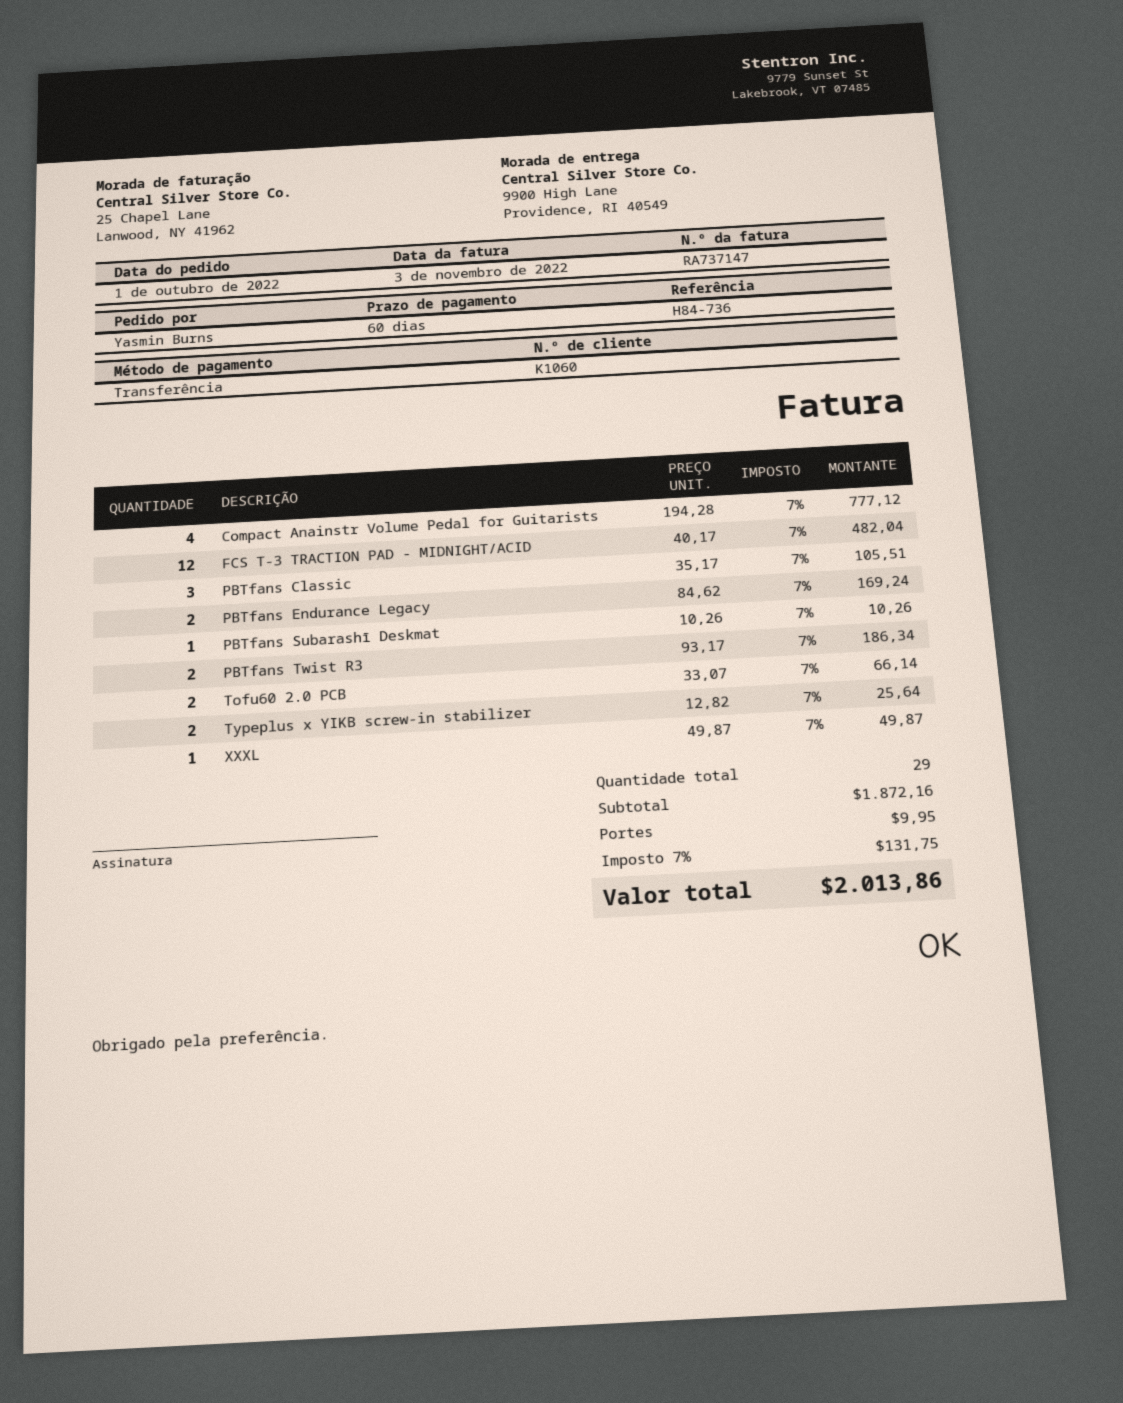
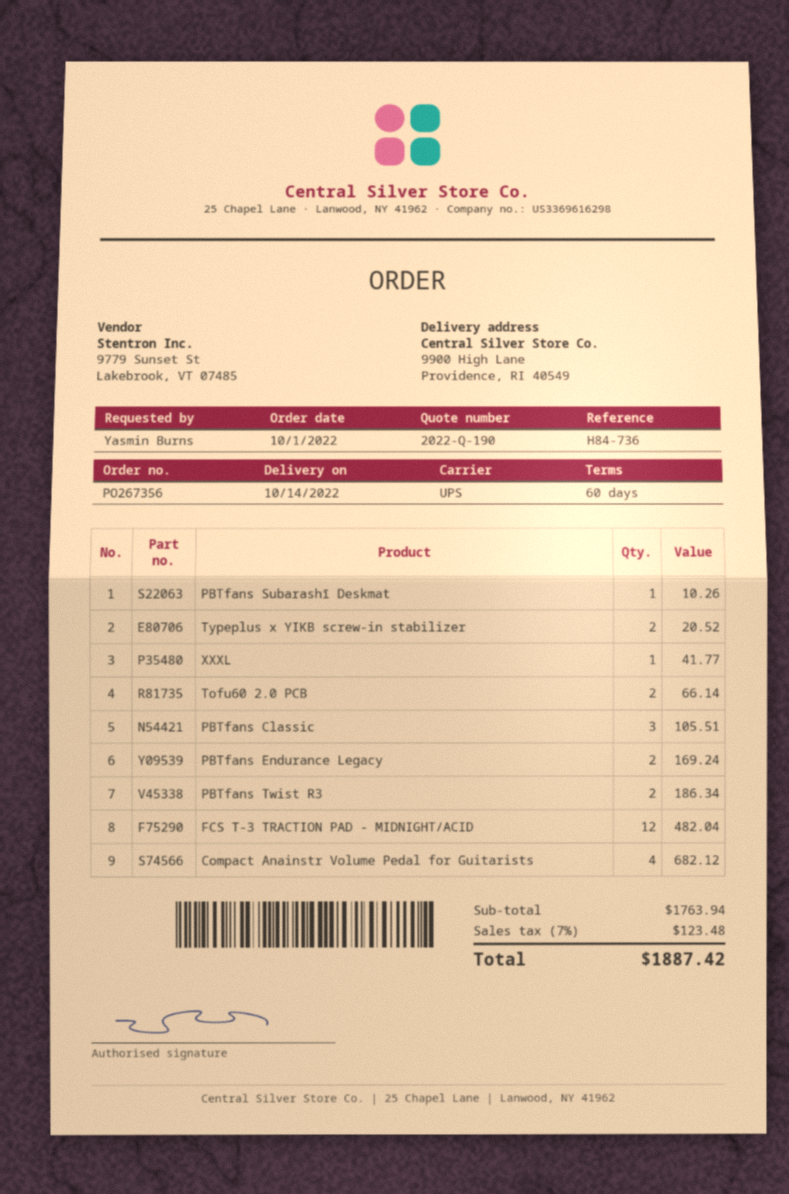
Compact Anainstr Volume Pedal for Guitarists: 4 for 777.12 -> 4 for 682.12
Typeplus x YIKB screw-in stabilizer: 2 for 25.64 -> 2 for 20.52
XXXL: 1 for 49.87 -> 1 for 41.77
subtotal: 1872.16 -> 1763.94
shipping: 9.95 -> none
tax: 7% = 131.75 -> 7% = 123.48
total: 2013.86 -> 1887.42

